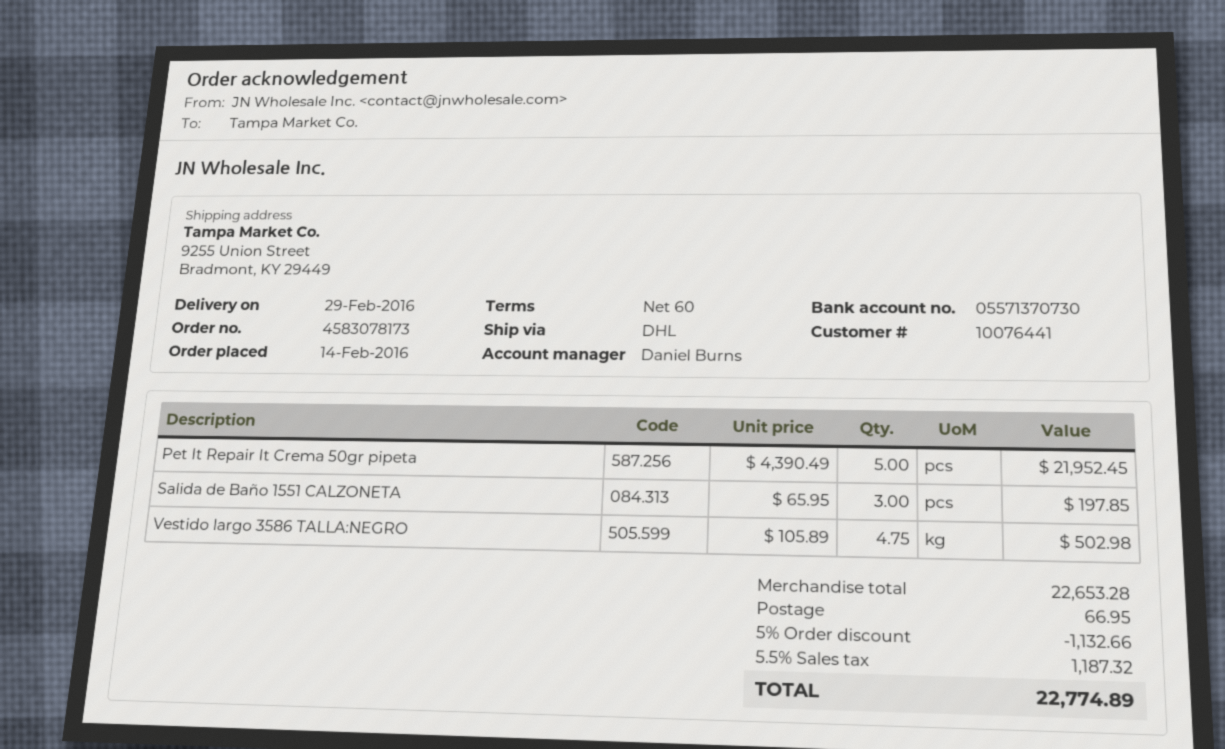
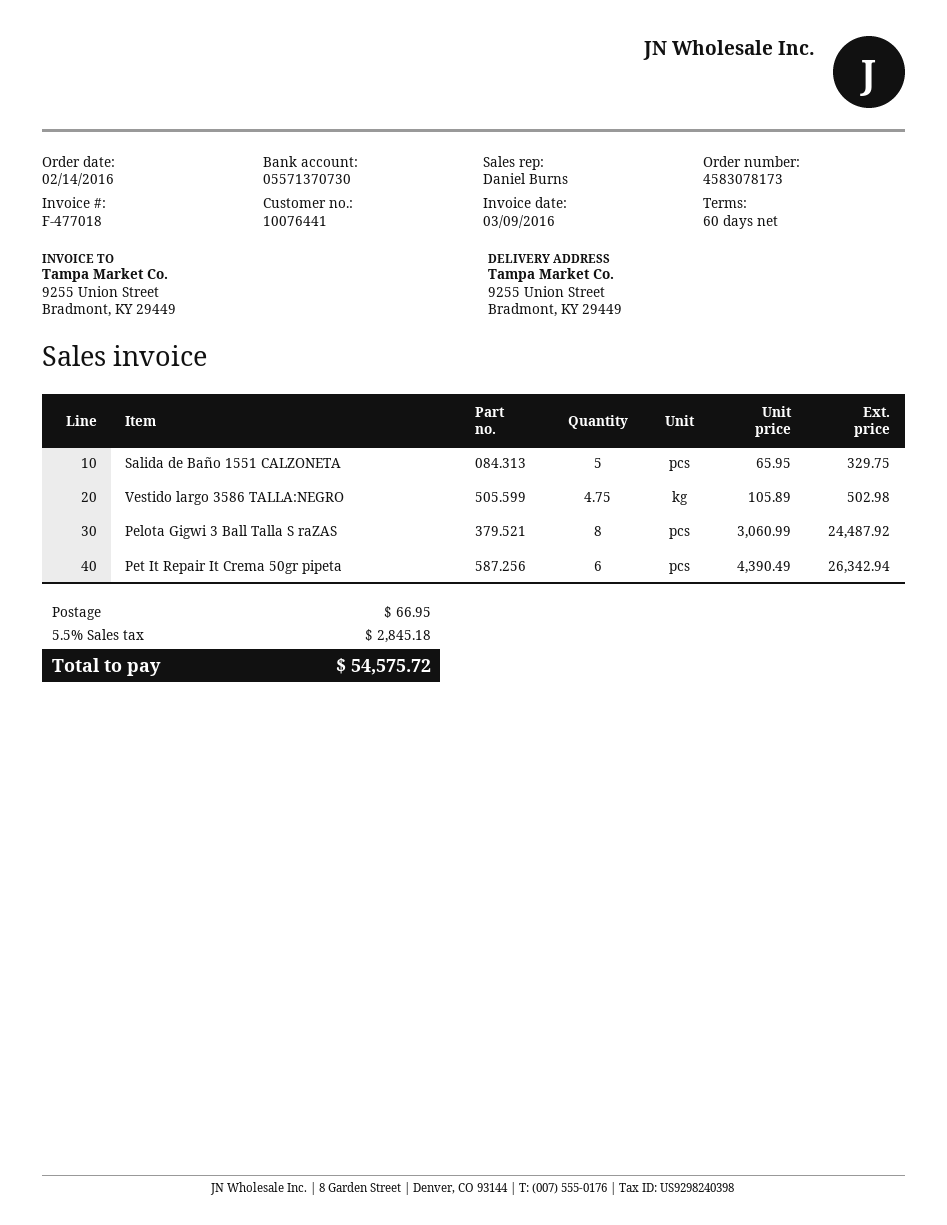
Pet It Repair It Crema 50gr pipeta: 5 x 4390.49 = 21952.45 -> 6 x 4390.49 = 26342.94
Salida de Baño 1551 CALZONETA: 3 x 65.95 = 197.85 -> 5 x 65.95 = 329.75
Pelota Gigwi 3 Ball Talla S raZAS: none -> 8 x 3060.99 = 24487.92
discount: 5% = 1132.66 -> none
tax: 5.5% = 1187.32 -> 5.5% = 2845.18
total: 22774.89 -> 54575.72

